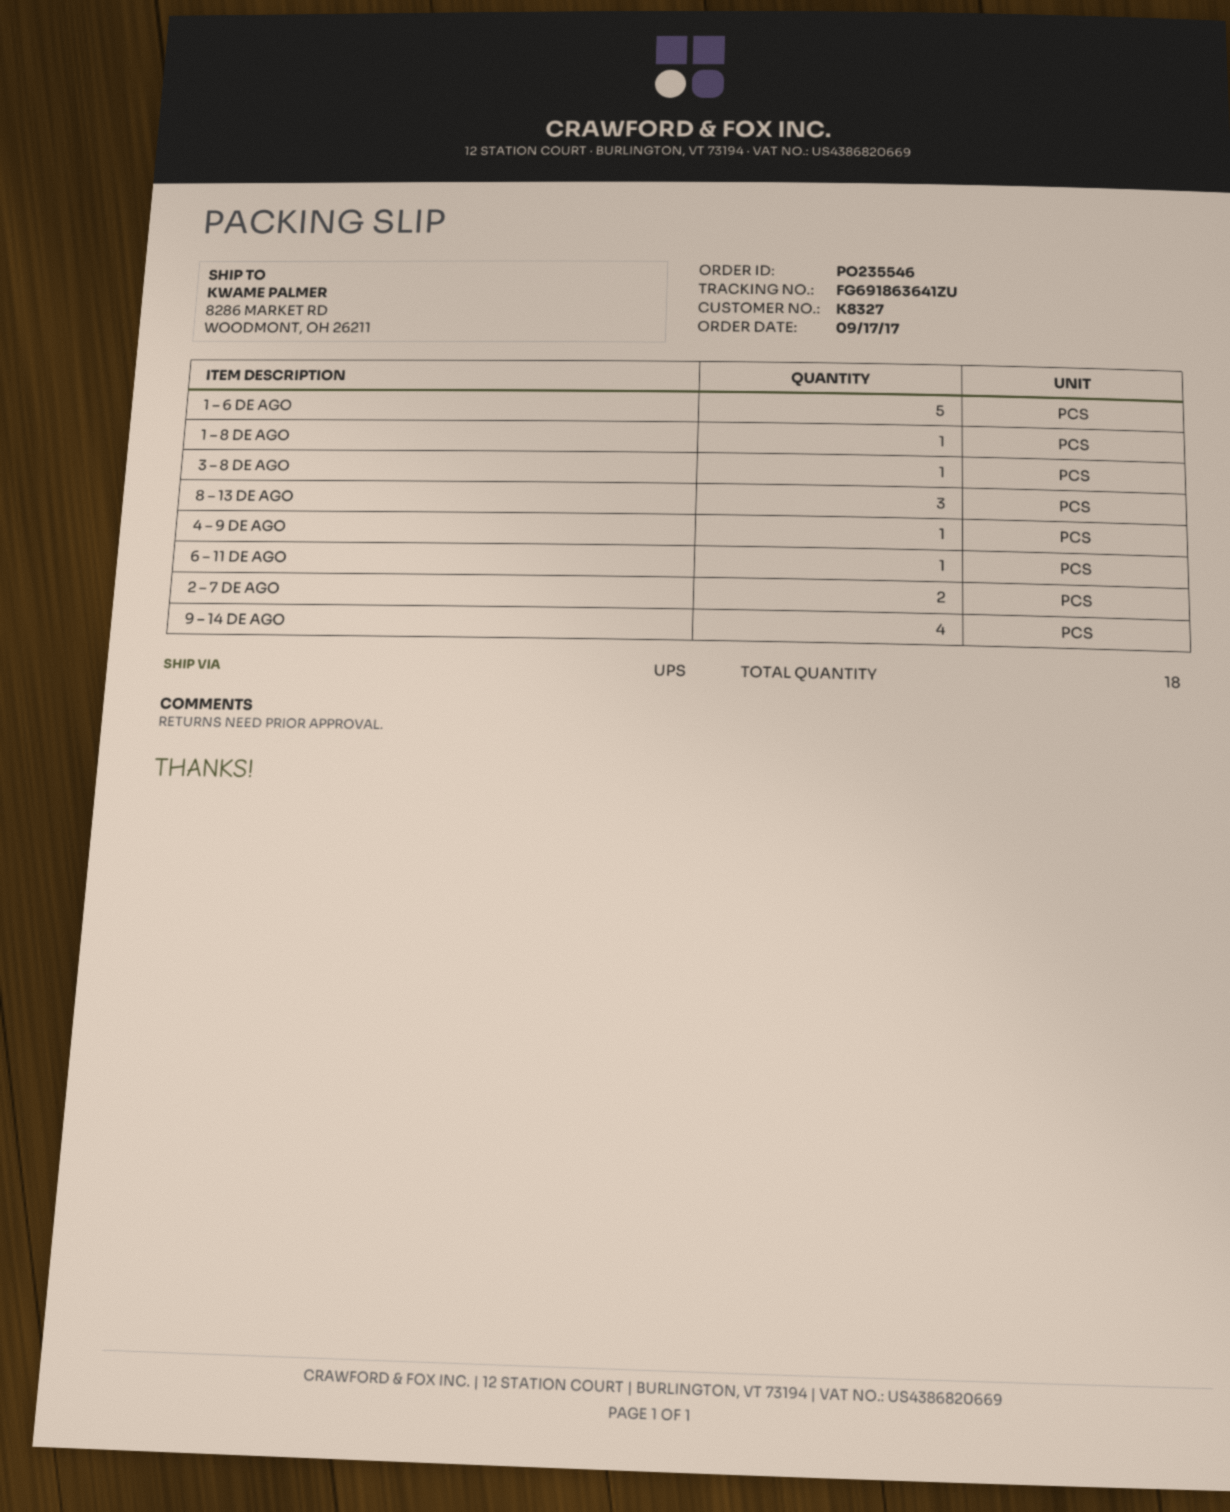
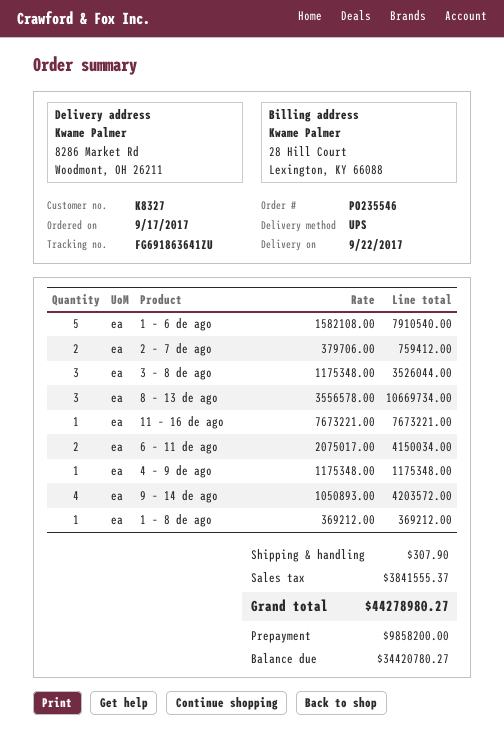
3 – 8 DE AGO: 1 -> 3
6 – 11 DE AGO: 1 -> 2
11 – 16 de ago: none -> 1

